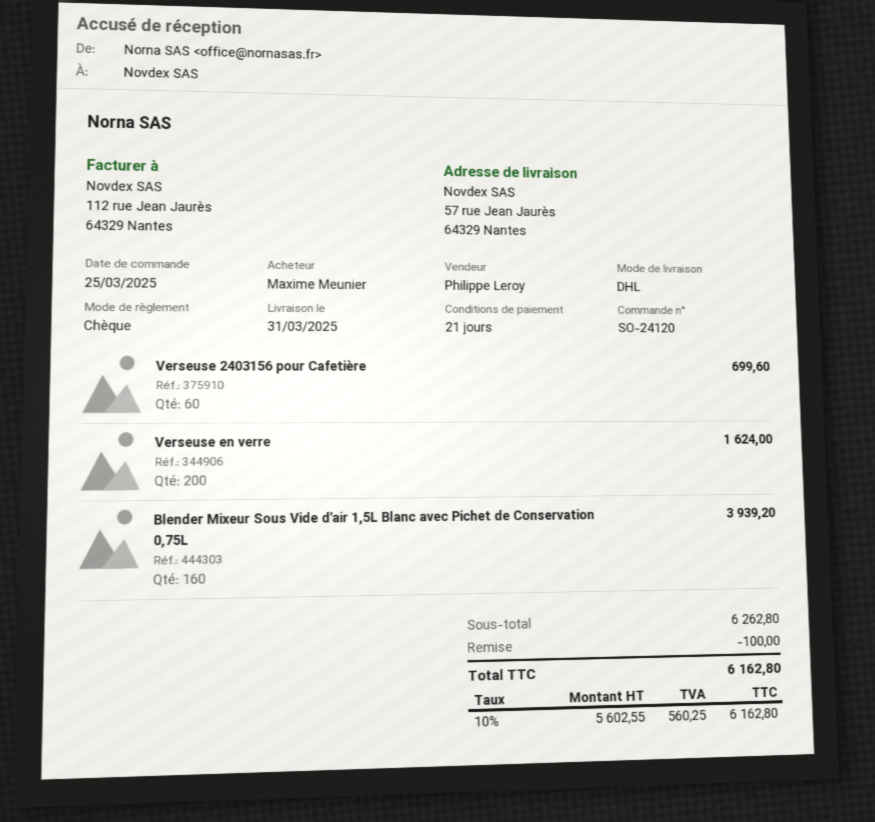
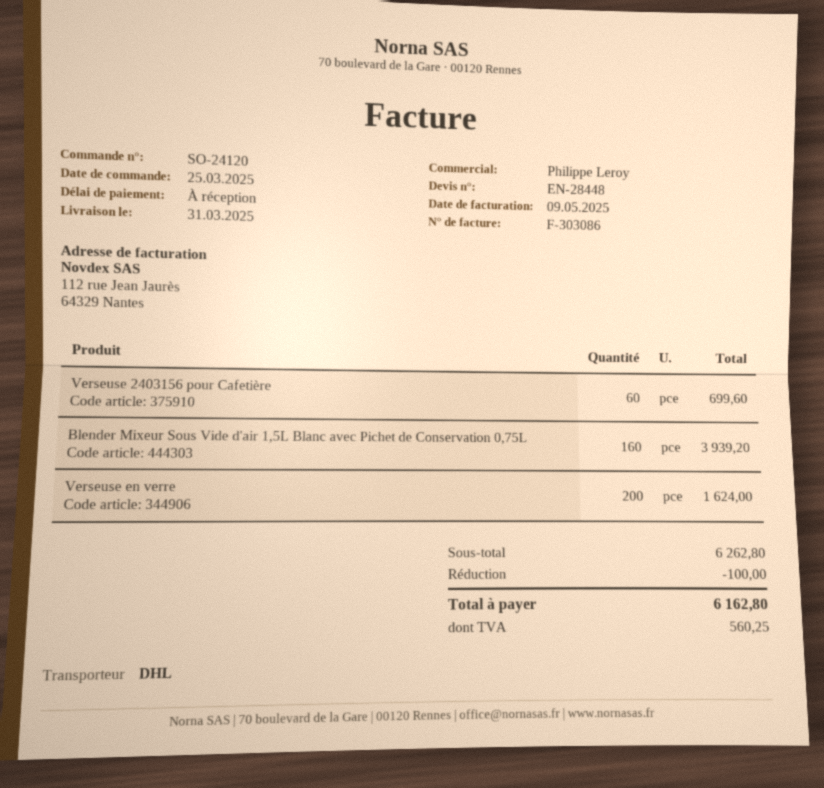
payment terms: 21 days -> on receipt

